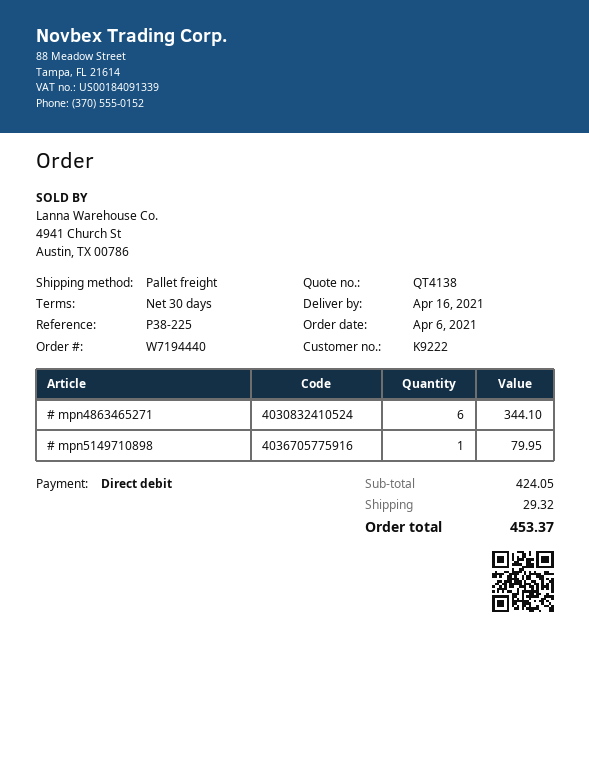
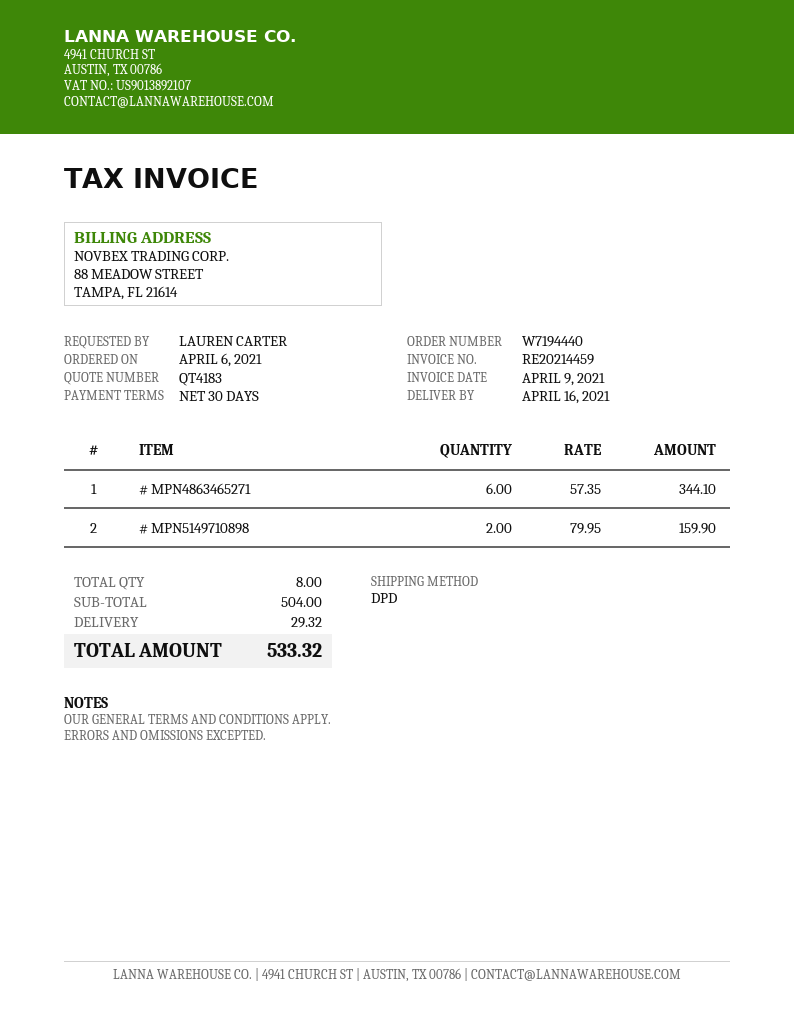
quote number: QT4138 -> QT4183
shipping method: pallet freight -> DPD
# mpn5149710898: 1 for 79.95 -> 2 for 159.90
subtotal: 424.05 -> 504.00
total: 453.37 -> 533.32

